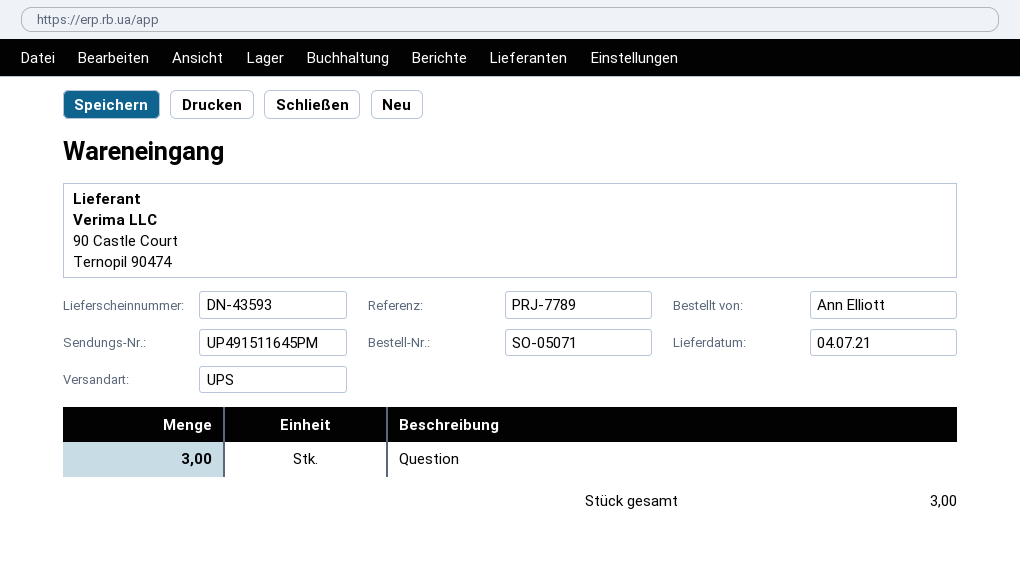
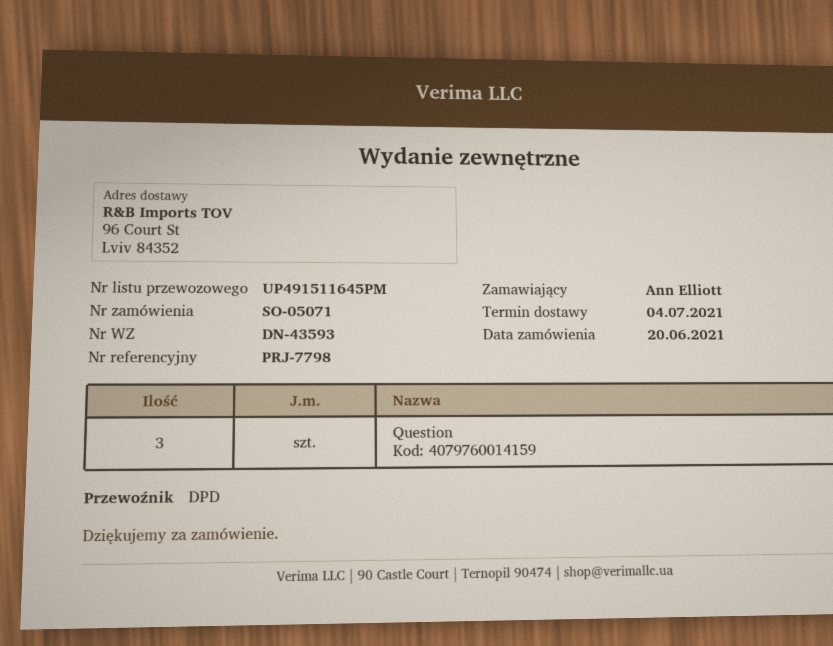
reference: PRJ-7789 -> PRJ-7798
shipping method: UPS -> DPD

